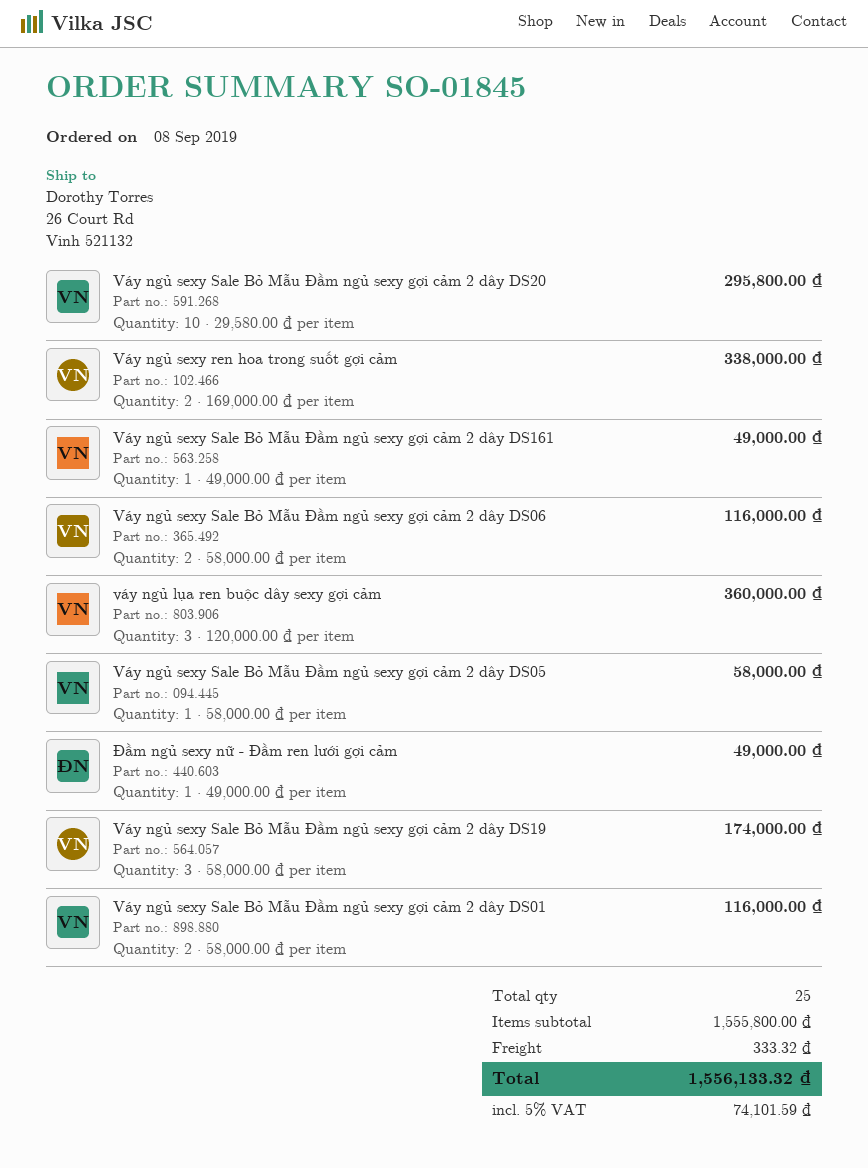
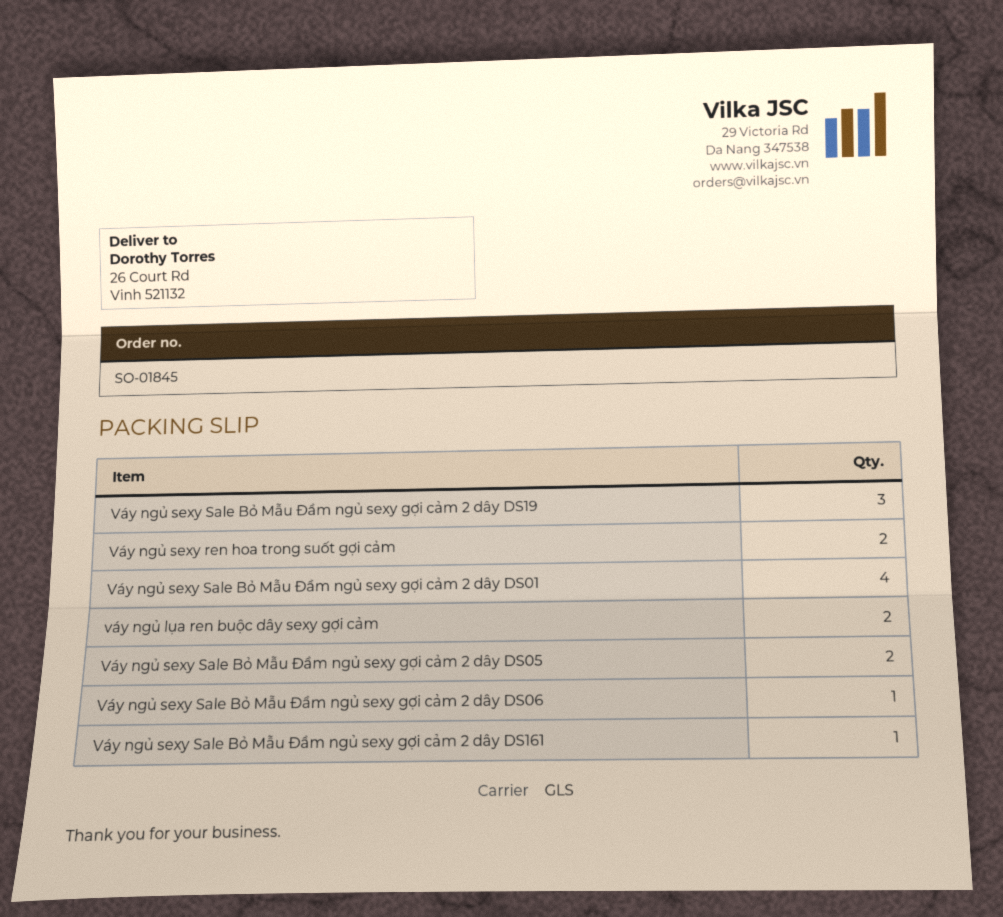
Váy ngủ sexy Sale Bỏ Mẫu Đầm ngủ sexy gợi cảm 2 dây DS20: 10 -> none
Váy ngủ sexy Sale Bỏ Mẫu Đầm ngủ sexy gợi cảm 2 dây DS06: 2 -> 1
váy ngủ lụa ren buộc dây sexy gợi cảm: 3 -> 2
Váy ngủ sexy Sale Bỏ Mẫu Đầm ngủ sexy gợi cảm 2 dây DS05: 1 -> 2
Đầm ngủ sexy nữ - Đầm ren lưới gợi cảm: 1 -> none
Váy ngủ sexy Sale Bỏ Mẫu Đầm ngủ sexy gợi cảm 2 dây DS01: 2 -> 4

